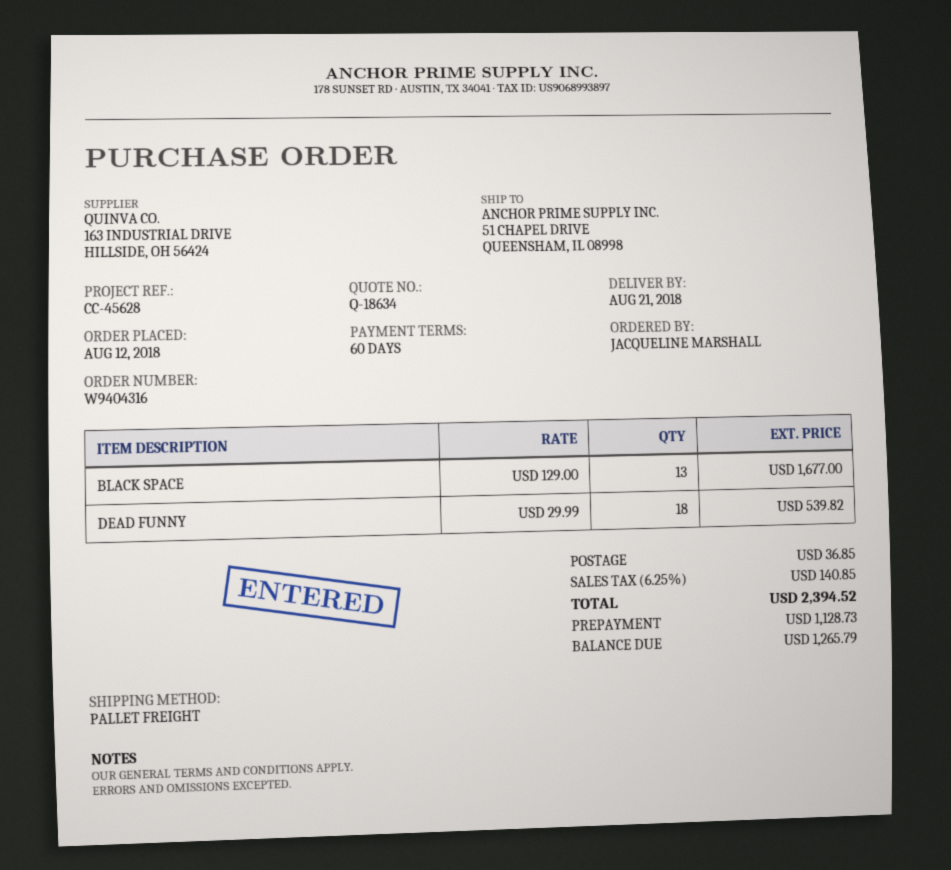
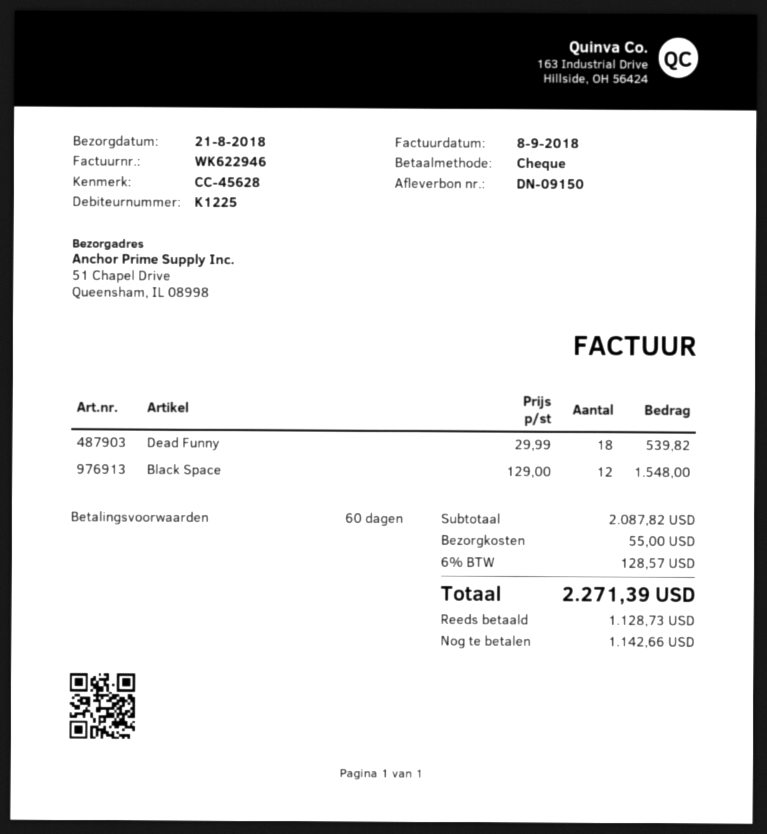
BLACK SPACE: 13 x 129.00 = 1677.00 -> 12 x 129.00 = 1548.00
shipping: 36.85 -> 55.00
tax: 6.25% = 140.85 -> 6% = 128.57
total: 2394.52 -> 2271.39
balance: 1265.79 -> 1142.66

